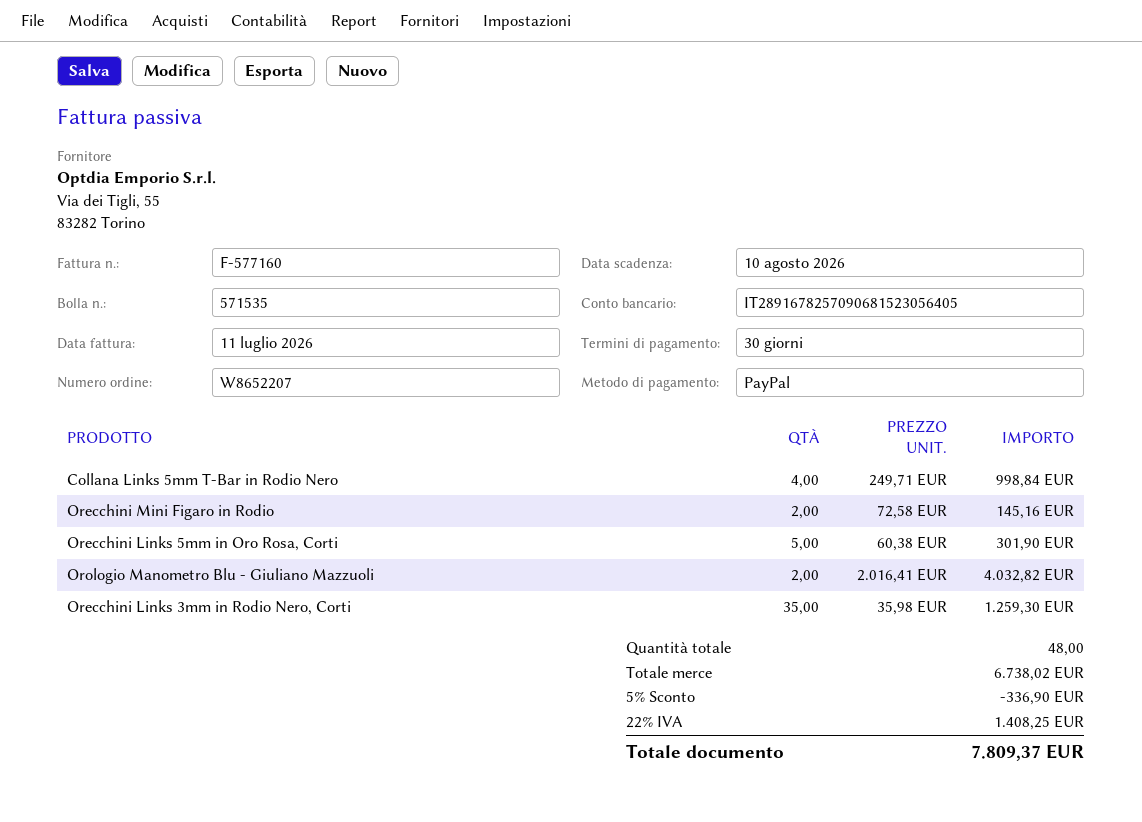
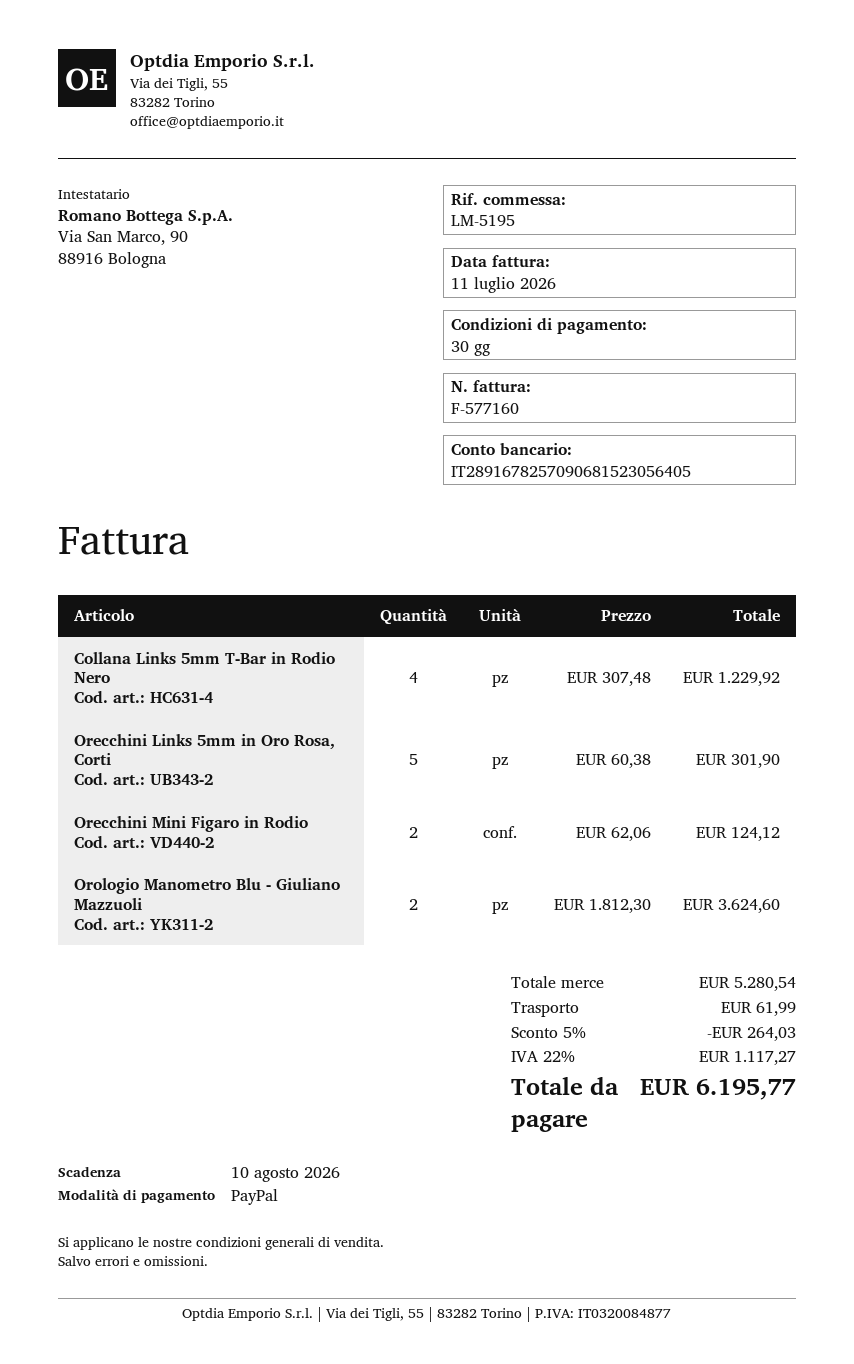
Collana Links 5mm T-Bar in Rodio Nero: 4 x 249.71 = 998.84 -> 4 x 307.48 = 1229.92
Orecchini Mini Figaro in Rodio: 2 x 72.58 = 145.16 -> 2 x 62.06 = 124.12
Orologio Manometro Blu - Giuliano Mazzuoli: 2 x 2016.41 = 4032.82 -> 2 x 1812.30 = 3624.60
Orecchini Links 3mm in Rodio Nero, Corti: 35 x 35.98 = 1259.30 -> none
subtotal: 6738.02 -> 5280.54
discount: 5% = 336.90 -> 5% = 264.03
shipping: none -> 61.99
tax: 22% = 1408.25 -> 22% = 1117.27
total: 7809.37 -> 6195.77

